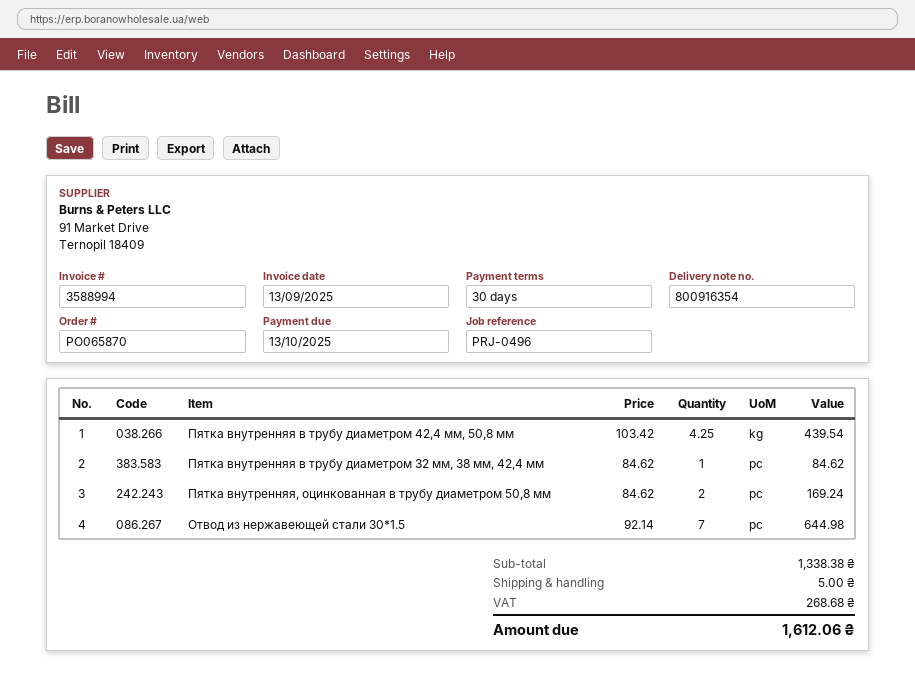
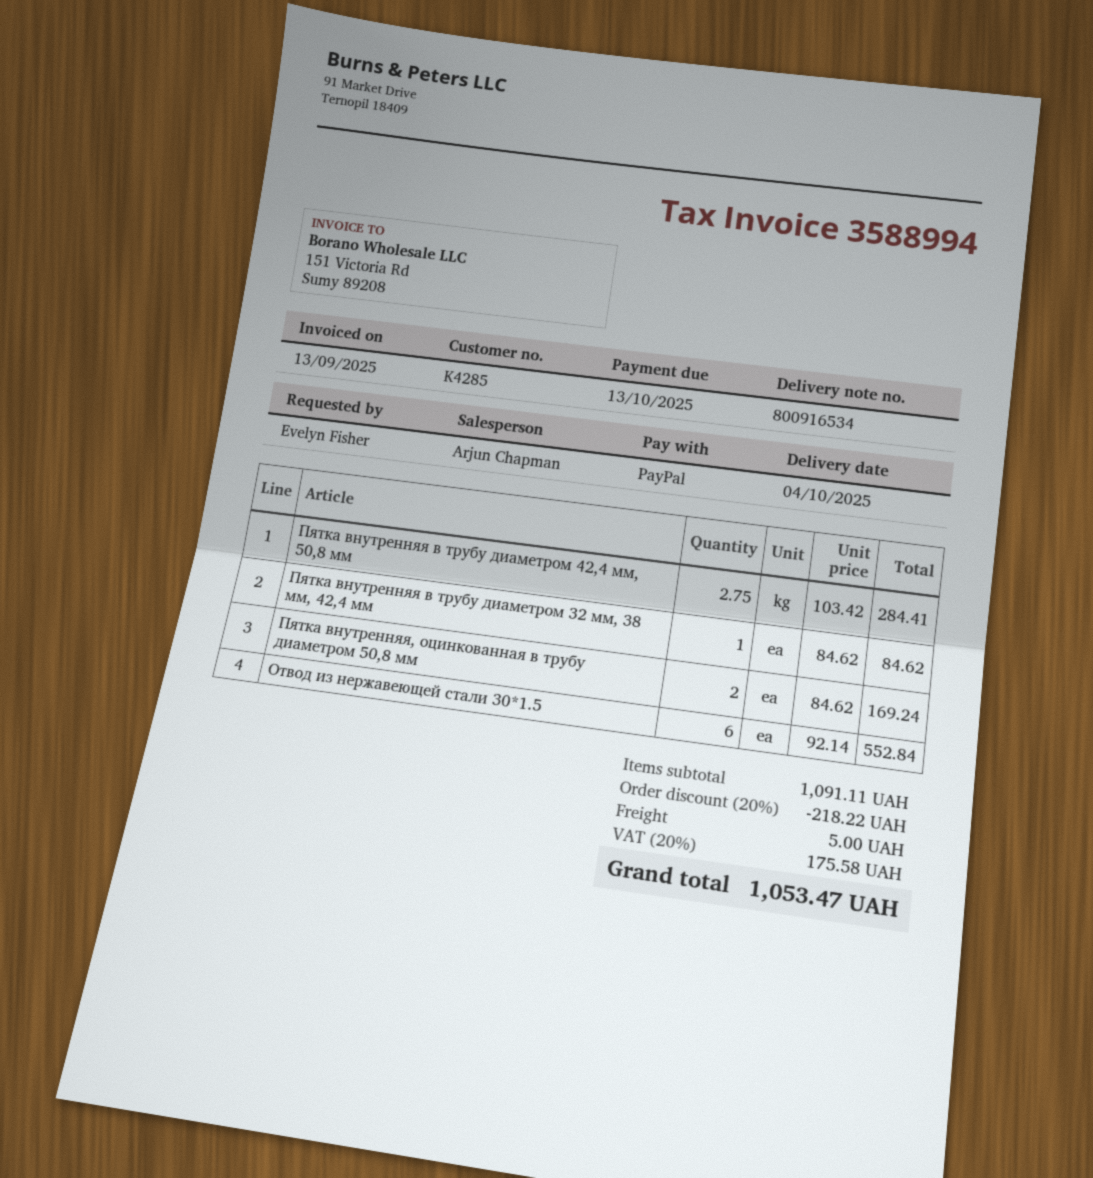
delivery note number: 800916354 -> 800916534
Пятка внутренняя в трубу диаметром 42,4 мм, 50,8 мм: 4.25 x 103.42 = 439.54 -> 2.75 x 103.42 = 284.41
Отвод из нержавеющей стали 30*1.5: 7 x 92.14 = 644.98 -> 6 x 92.14 = 552.84
subtotal: 1338.38 -> 1091.11
discount: none -> 20% = 218.22
tax: 268.68 -> 175.58
total: 1612.06 -> 1053.47

